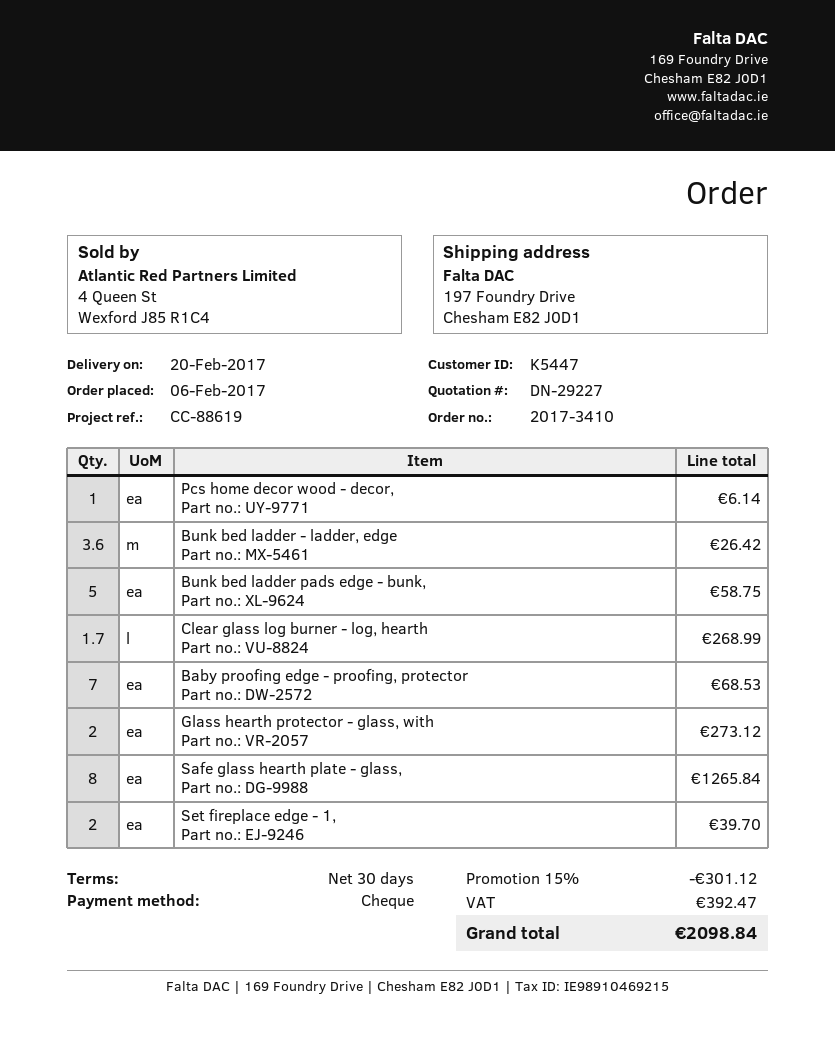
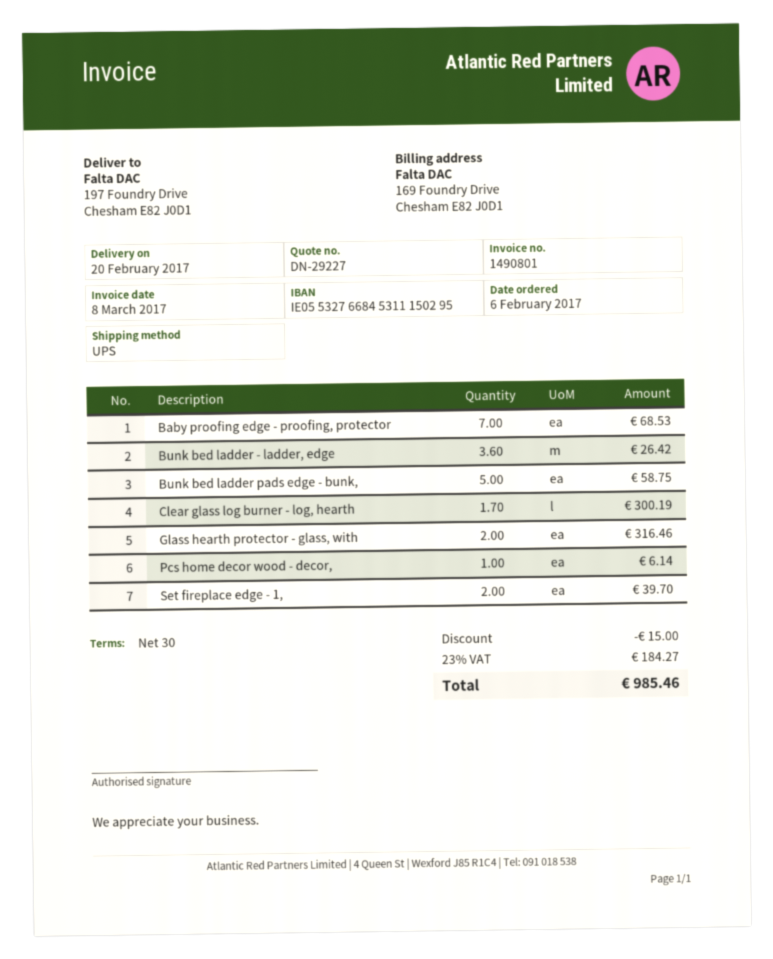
Clear glass log burner - log, hearth: 1.7 for 268.99 -> 1.7 for 300.19
Glass hearth protector - glass, with: 2 for 273.12 -> 2 for 316.46
Safe glass hearth plate - glass,: 8 for 1265.84 -> none
discount: 301.12 -> 15.00
tax: 392.47 -> 184.27
total: 2098.84 -> 985.46

